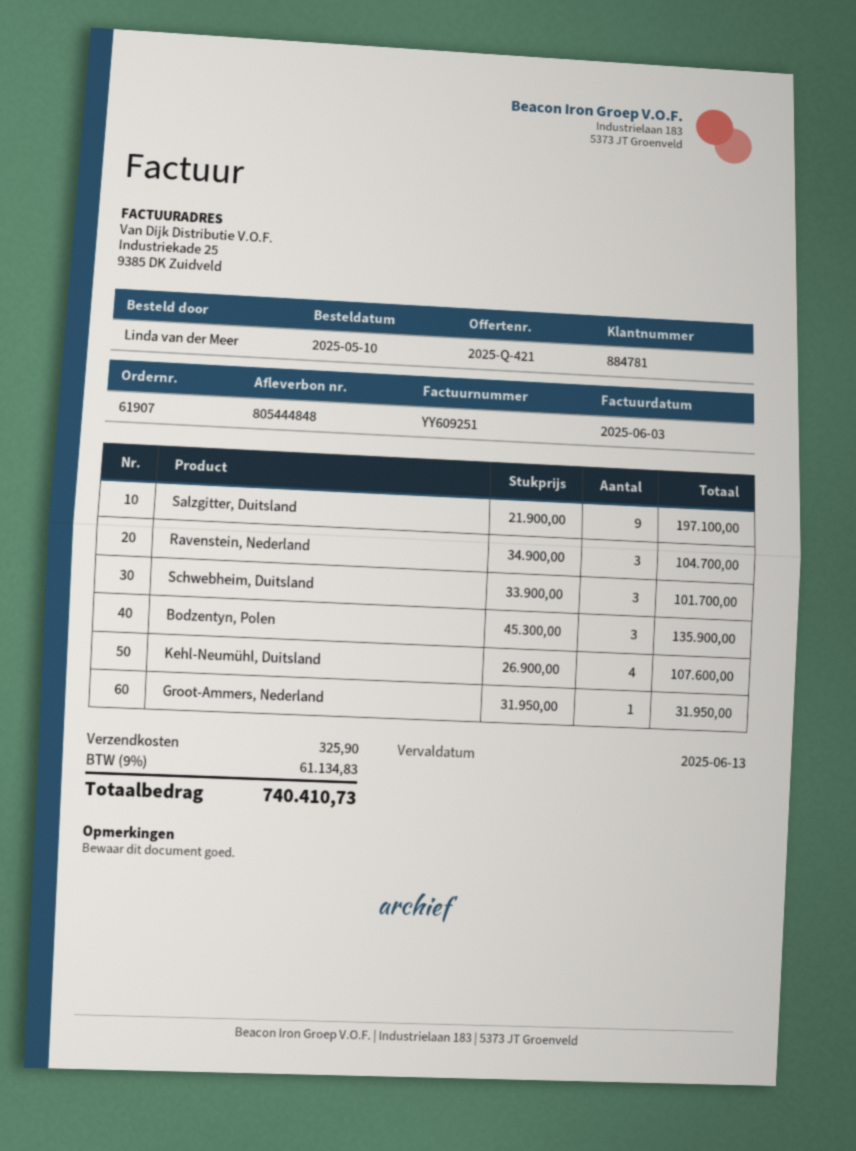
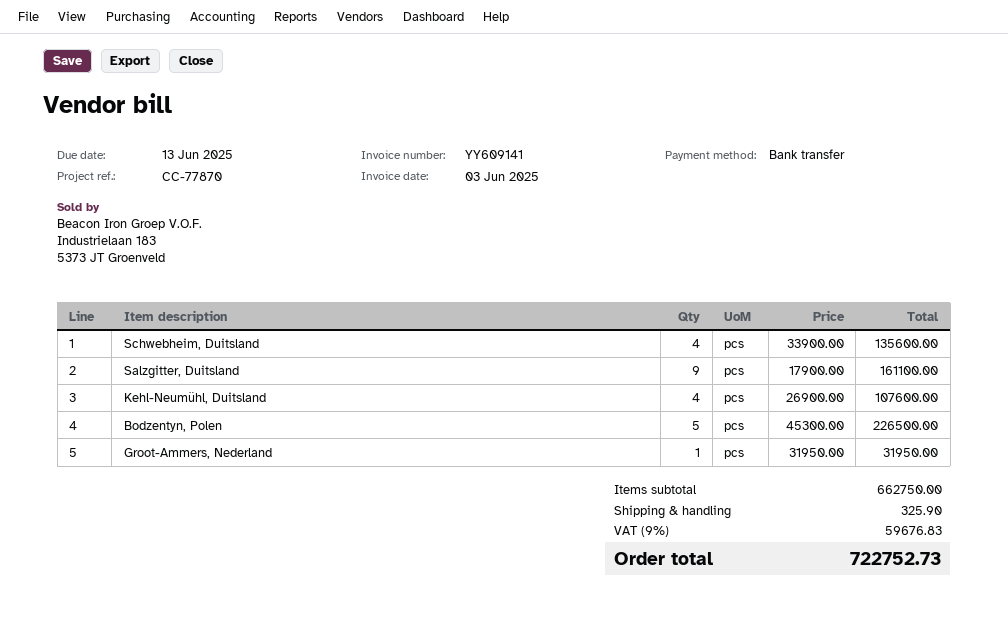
invoice number: YY609251 -> YY609141
Salzgitter, Duitsland: 9 x 21900.00 = 197100.00 -> 9 x 17900.00 = 161100.00
Ravenstein, Nederland: 3 x 34900.00 = 104700.00 -> none
Schwebheim, Duitsland: 3 x 33900.00 = 101700.00 -> 4 x 33900.00 = 135600.00
Bodzentyn, Polen: 3 x 45300.00 = 135900.00 -> 5 x 45300.00 = 226500.00
tax: 9% = 61134.83 -> 9% = 59676.83
total: 740410.73 -> 722752.73

